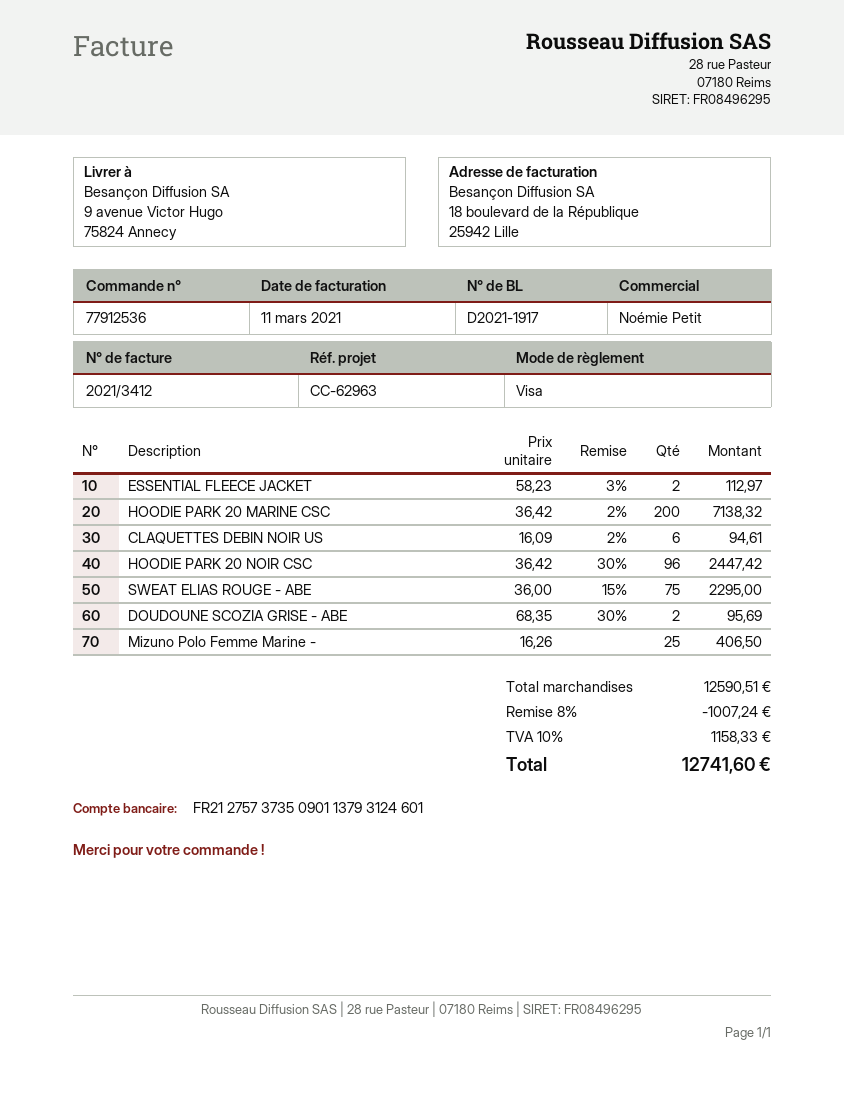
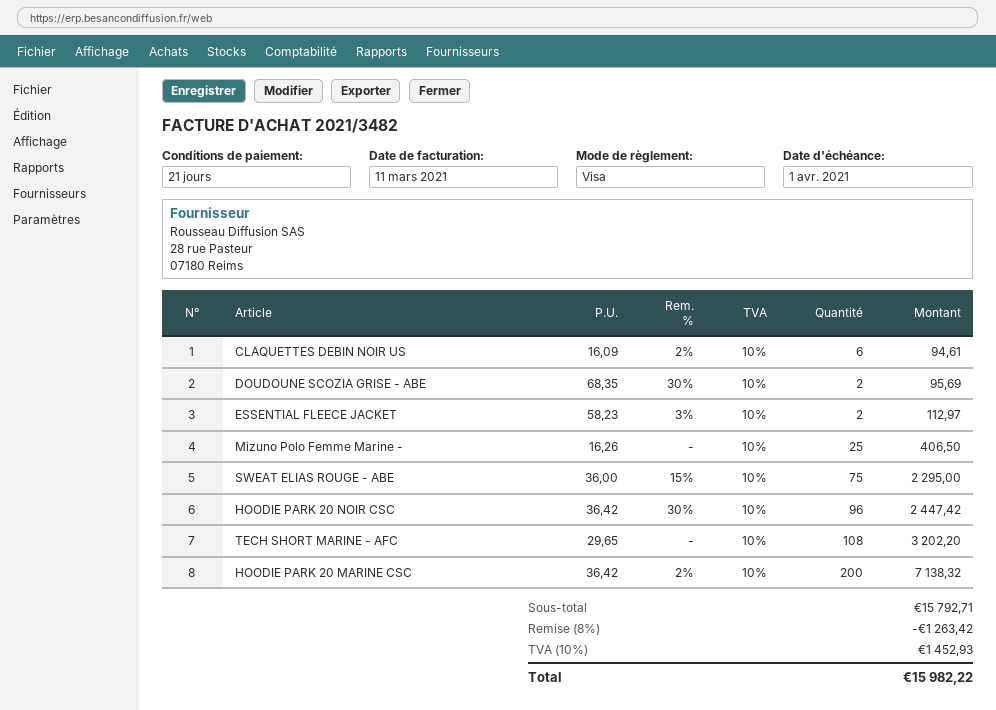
invoice number: 2021/3412 -> 2021/3482
TECH SHORT MARINE - AFC: none -> 108 x 29.65 = 3202.20
subtotal: 12590.51 -> 15792.71
discount: 8% = 1007.24 -> 8% = 1263.42
tax: 10% = 1158.33 -> 10% = 1452.93
total: 12741.60 -> 15982.22

